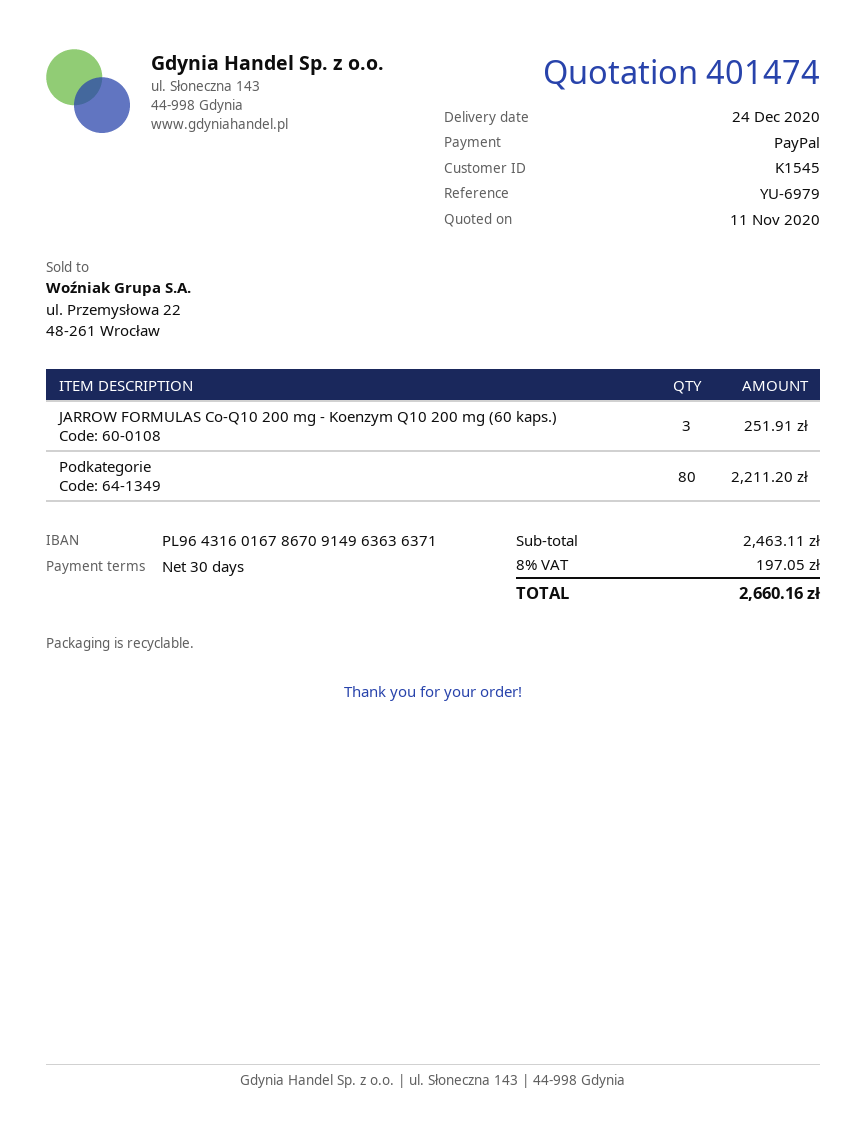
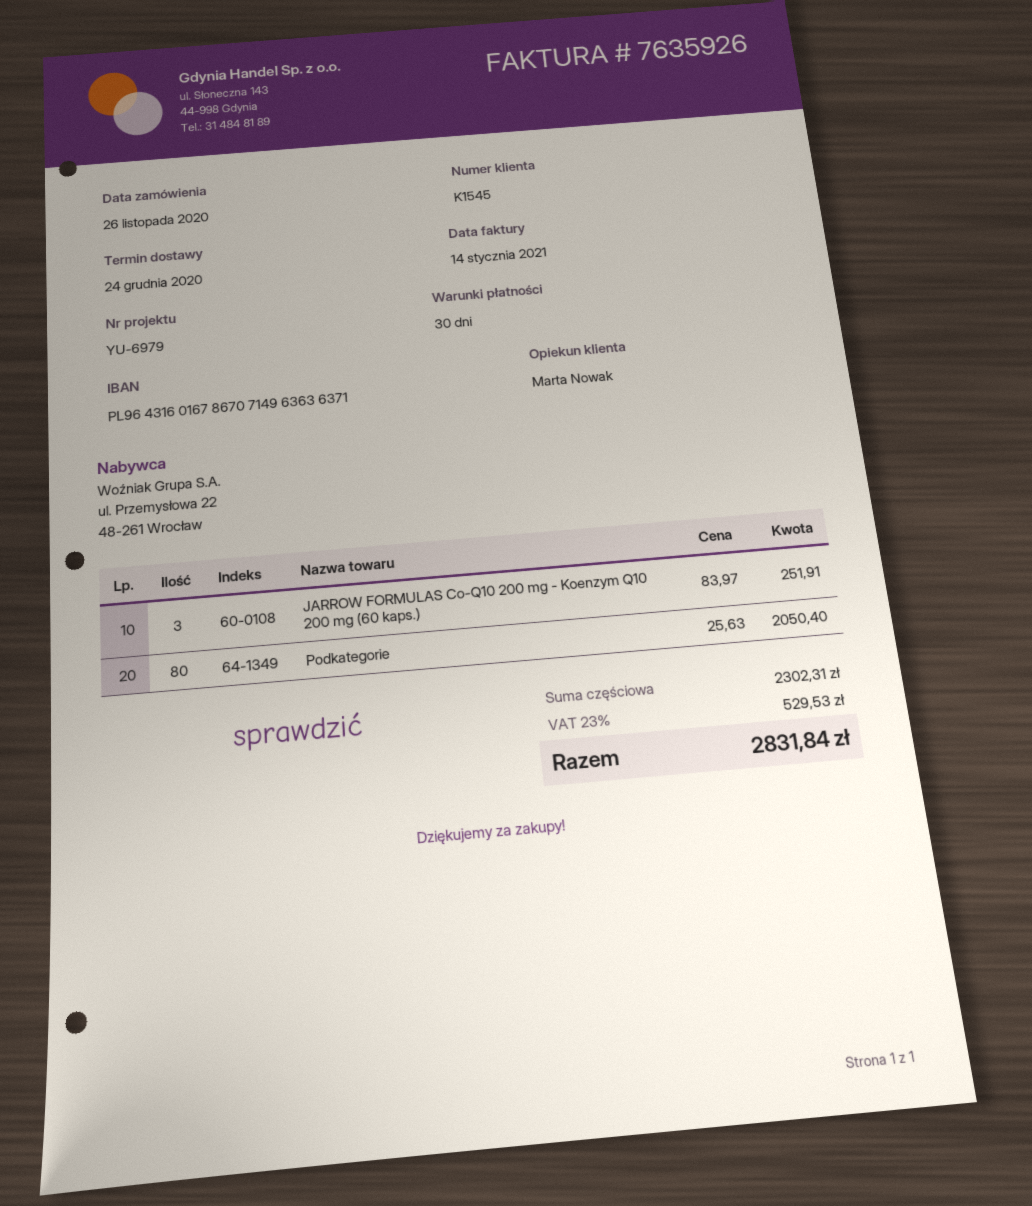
bank account: PL96431601678670914963636371 -> PL96431601678670714963636371
Podkategorie: 80 for 2211.20 -> 80 for 2050.40
subtotal: 2463.11 -> 2302.31
tax: 8% = 197.05 -> 23% = 529.53
total: 2660.16 -> 2831.84

